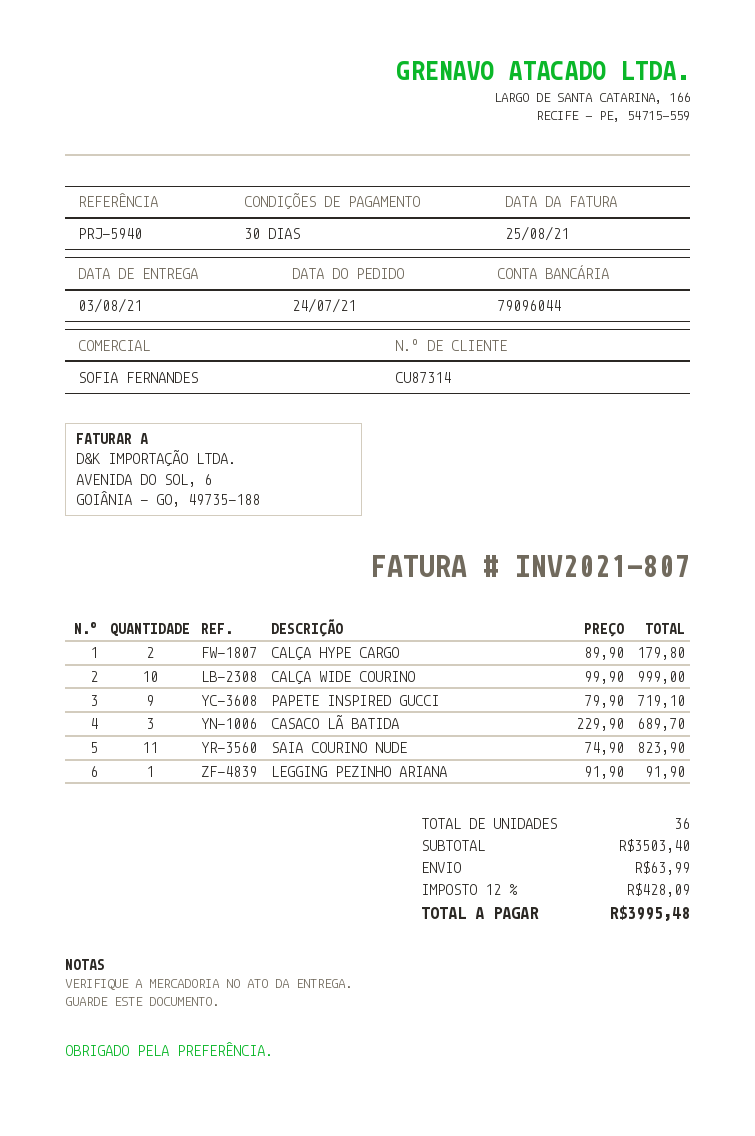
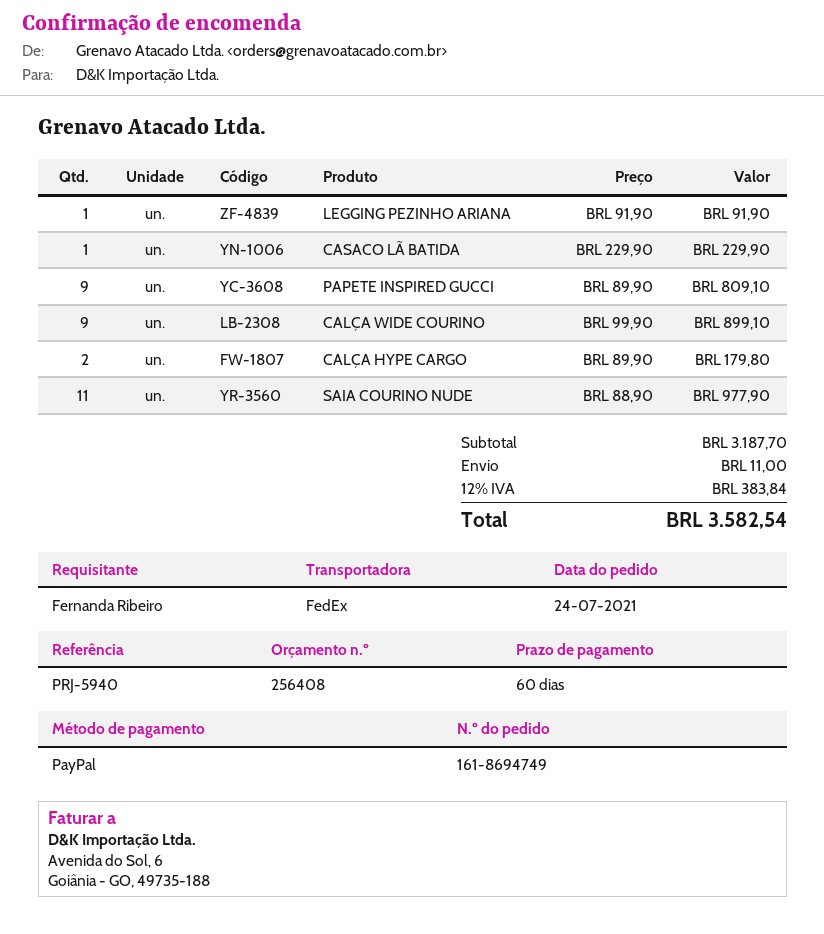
payment terms: 30 days -> 60 days
CALÇA WIDE COURINO: 10 x 99.90 = 999.00 -> 9 x 99.90 = 899.10
PAPETE INSPIRED GUCCI: 9 x 79.90 = 719.10 -> 9 x 89.90 = 809.10
CASACO LÃ BATIDA: 3 x 229.90 = 689.70 -> 1 x 229.90 = 229.90
SAIA COURINO NUDE: 11 x 74.90 = 823.90 -> 11 x 88.90 = 977.90
subtotal: 3503.40 -> 3187.70
shipping: 63.99 -> 11.00
tax: 12% = 428.09 -> 12% = 383.84
total: 3995.48 -> 3582.54

